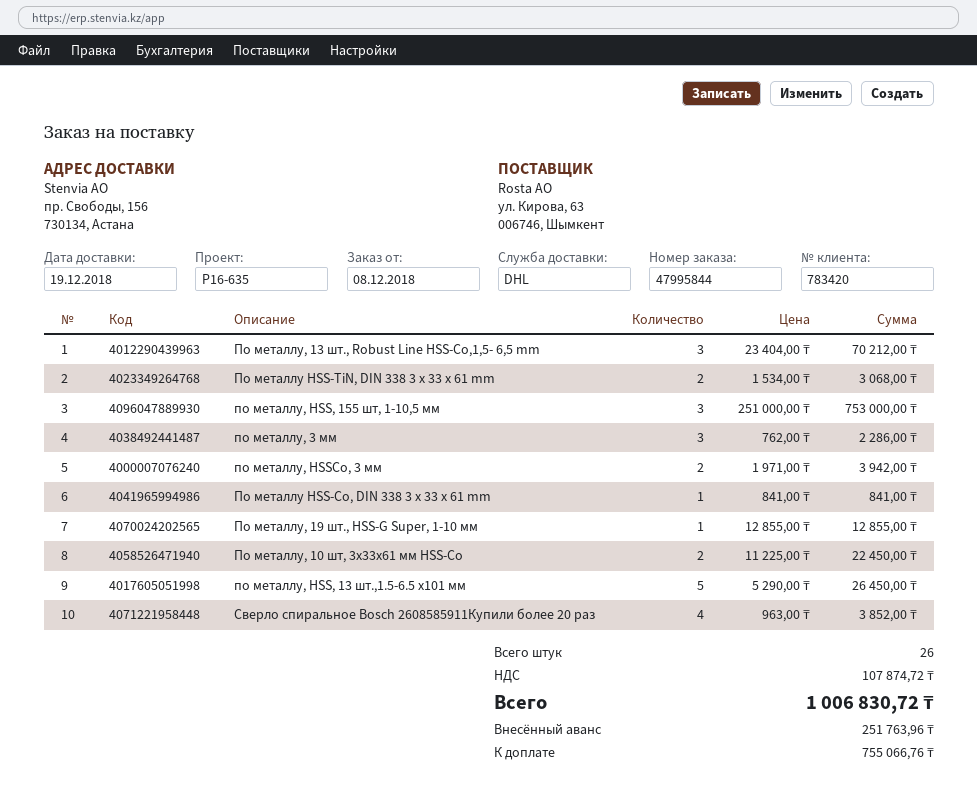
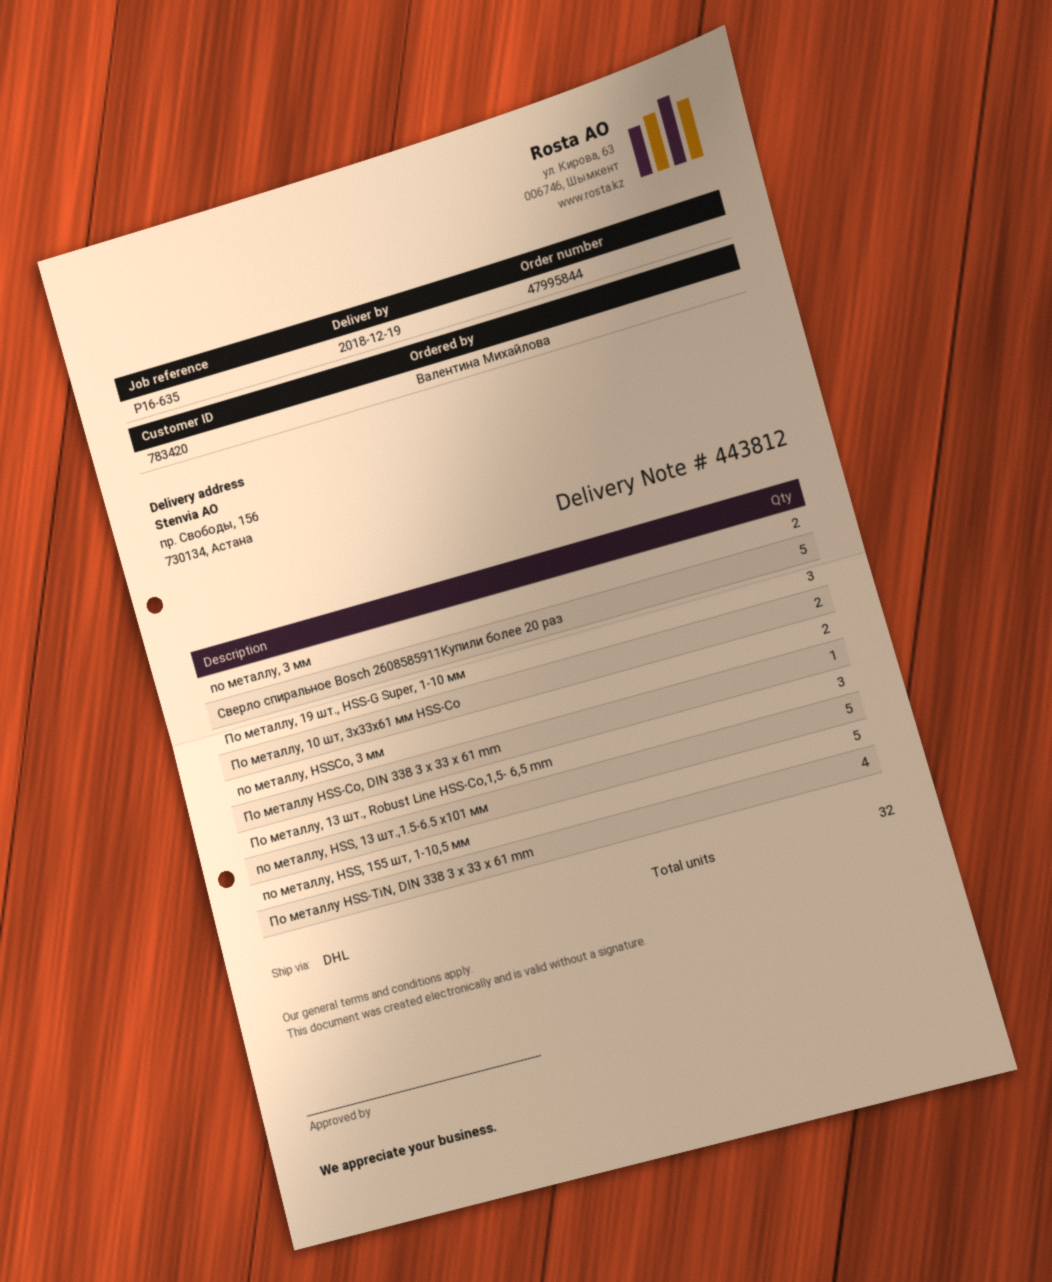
По металлу HSS-TiN, DIN 338 3 x 33 x 61 mm: 2 -> 4
по металлу, HSS, 155 шт, 1-10,5 мм: 3 -> 5
по металлу, 3 мм: 3 -> 2
По металлу, 19 шт., HSS-G Super, 1-10 мм: 1 -> 3
Сверло спиральное Bosch 2608585911Купили более 20 раз: 4 -> 5
total quantity: 26 -> 32

